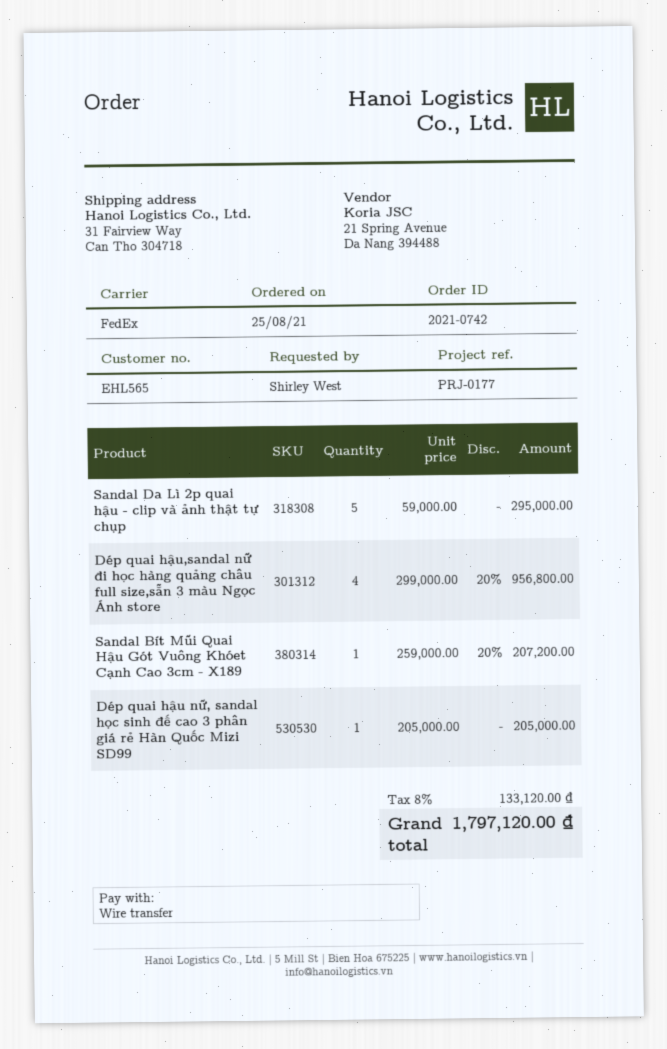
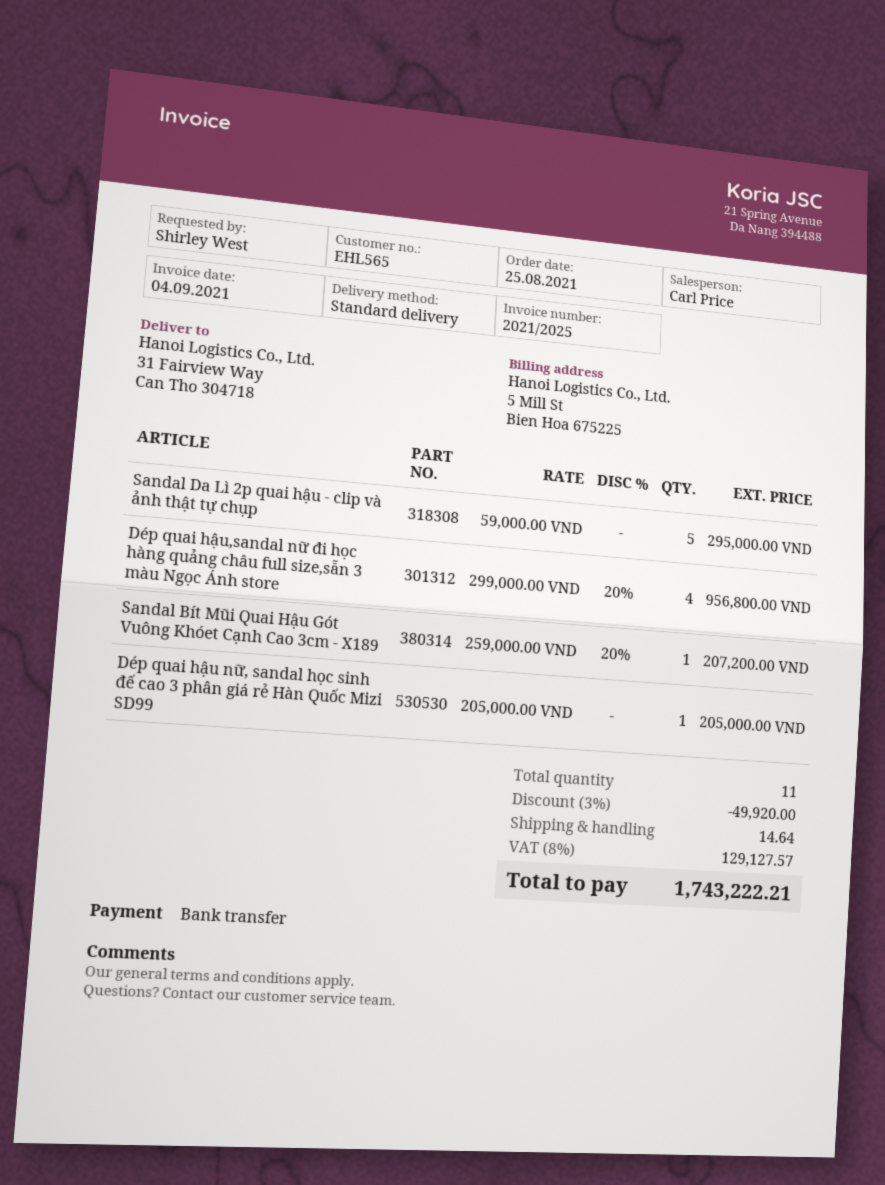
shipping method: FedEx -> standard
discount: none -> 3% = 49920.00
shipping: none -> 14.64
tax: 8% = 133120.00 -> 8% = 129127.57
total: 1797120.00 -> 1743222.21

